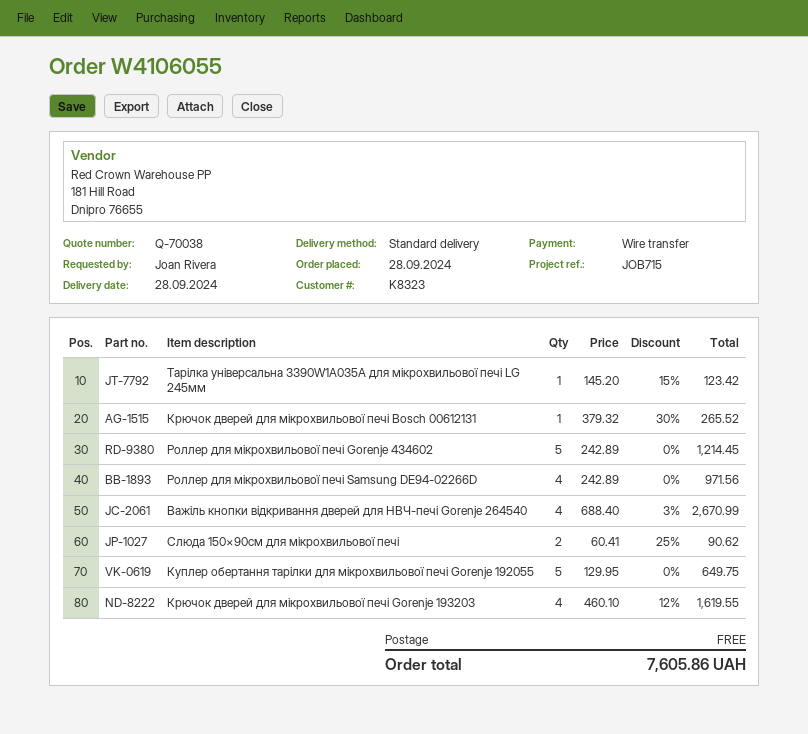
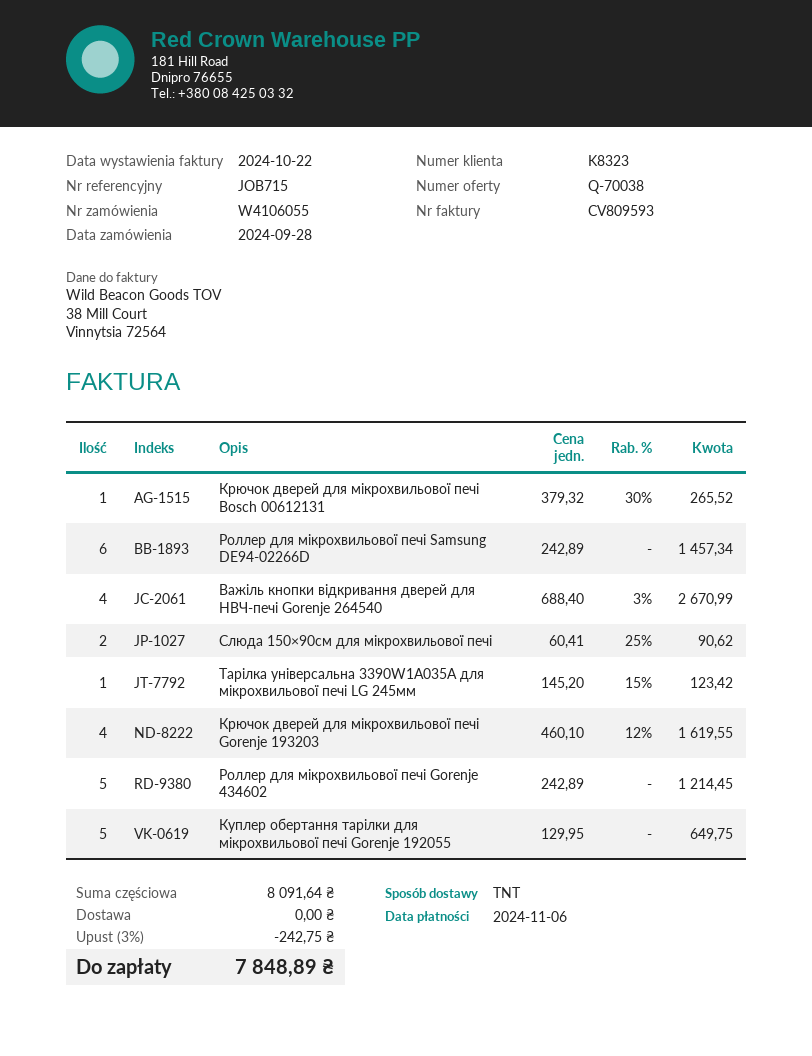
shipping method: standard -> TNT
Роллер для мікрохвильової печі Samsung DE94-02266D: 4 x 242.89 = 971.56 -> 6 x 242.89 = 1457.34
discount: none -> 3% = 242.75
total: 7605.86 -> 7848.89

